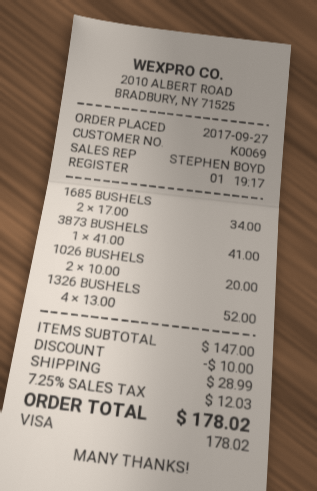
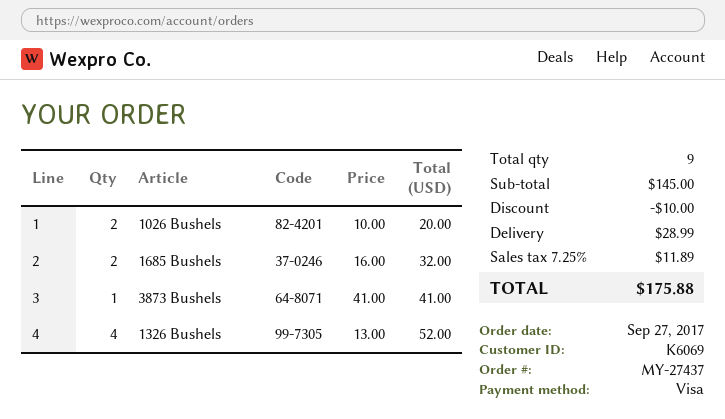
customer number: K0069 -> K6069
1685 BUSHELS: 2 x 17.00 = 34.00 -> 2 x 16.00 = 32.00
subtotal: 147.00 -> 145.00
tax: 7.25% = 12.03 -> 7.25% = 11.89
total: 178.02 -> 175.88

